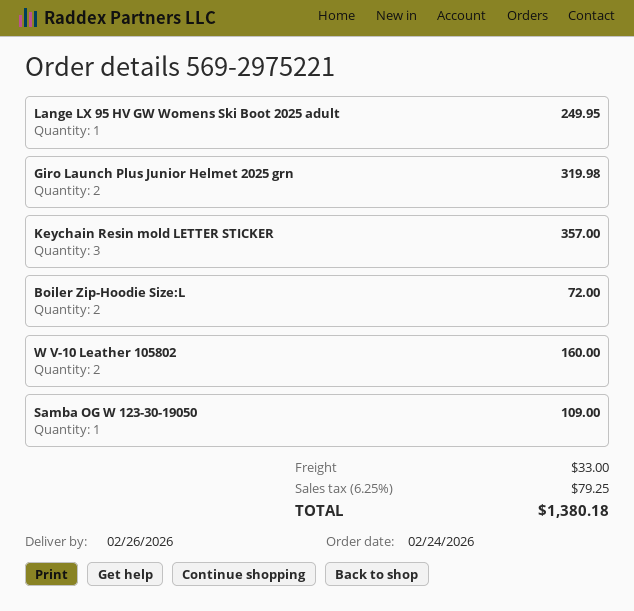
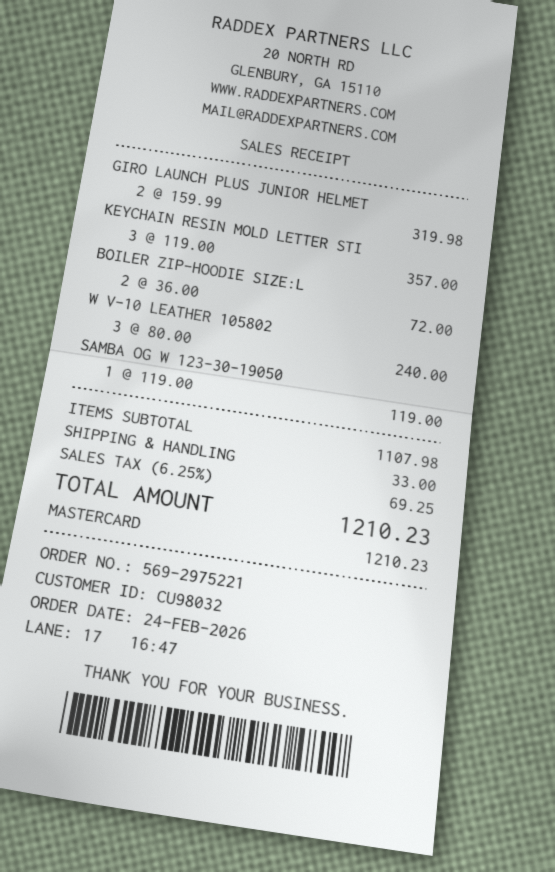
Lange LX 95 HV GW Womens Ski Boot 2025 adult: 1 for 249.95 -> none
W V-10 Leather 105802: 2 for 160.00 -> 3 for 240.00
Samba OG W 123-30-19050: 1 for 109.00 -> 1 for 119.00
tax: 6.25% = 79.25 -> 6.25% = 69.25
total: 1380.18 -> 1210.23

